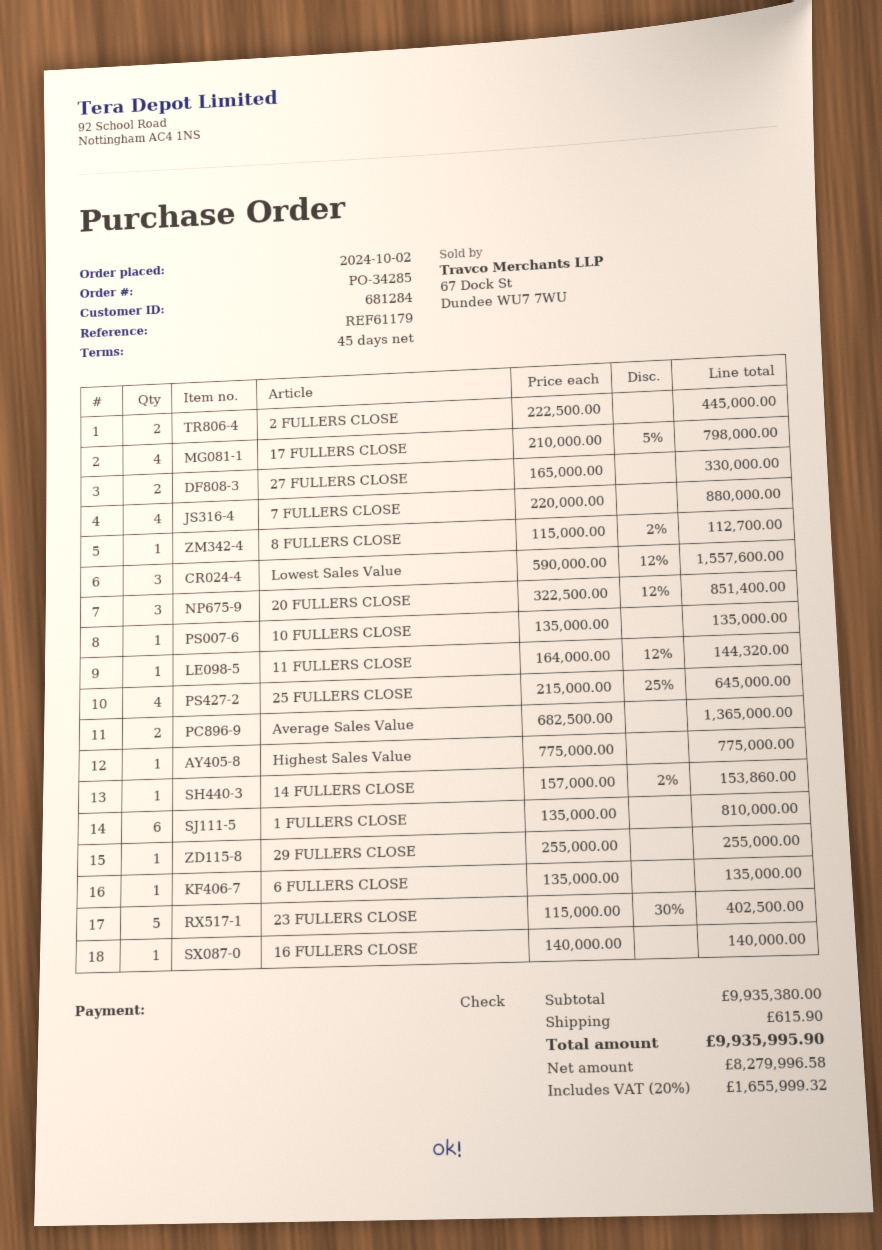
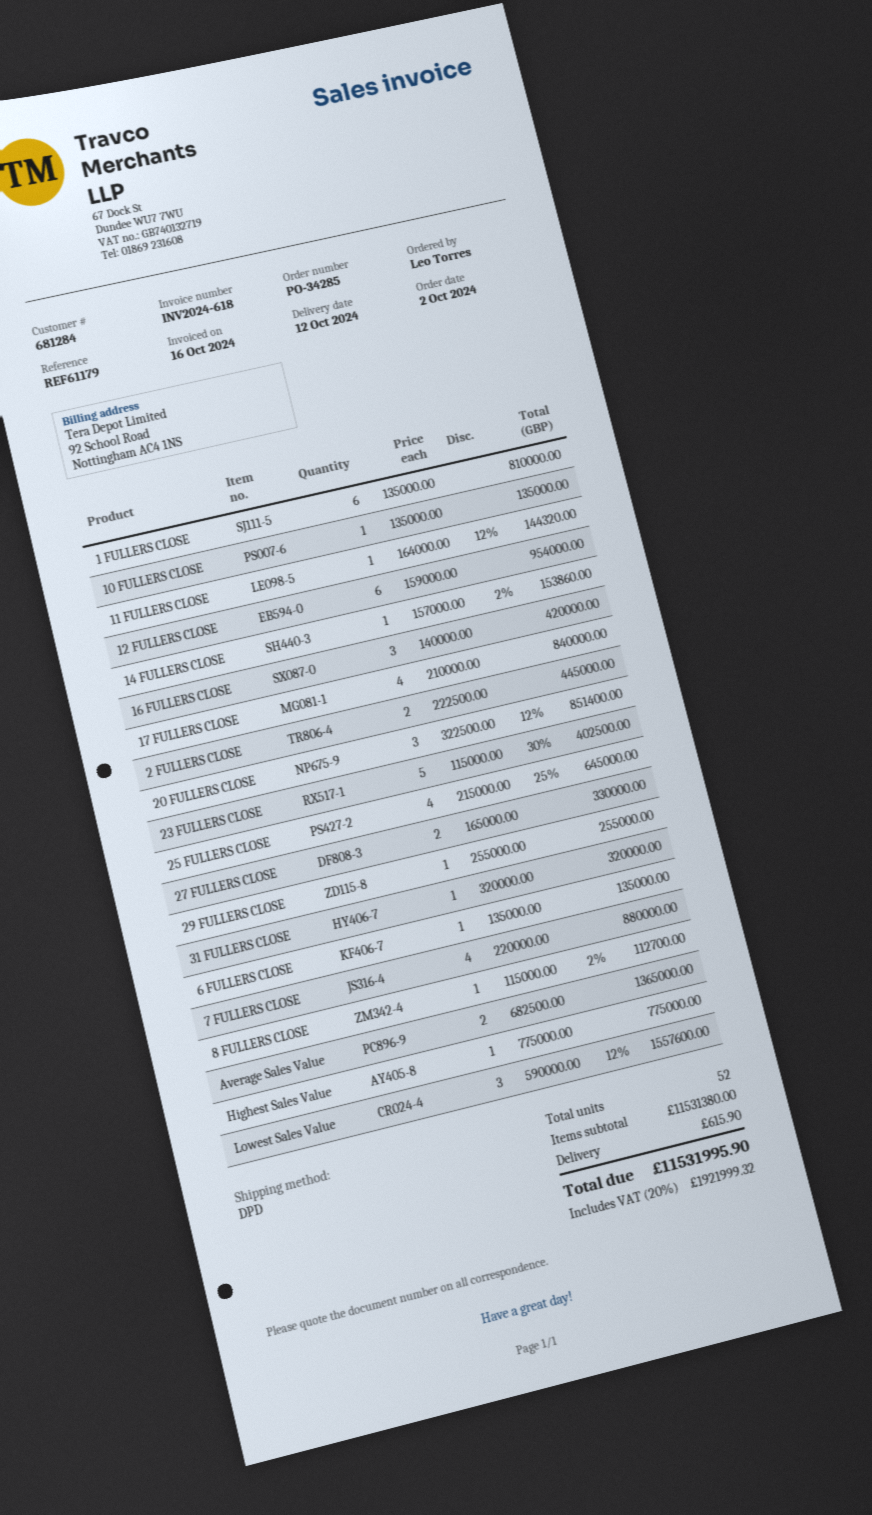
17 FULLERS CLOSE: 4 x 210000.00 - 5% = 798000.00 -> 4 x 210000.00 = 840000.00
16 FULLERS CLOSE: 1 x 140000.00 = 140000.00 -> 3 x 140000.00 = 420000.00
12 FULLERS CLOSE: none -> 6 x 159000.00 = 954000.00
31 FULLERS CLOSE: none -> 1 x 320000.00 = 320000.00
subtotal: 9935380.00 -> 11531380.00
tax: 20% = 1655999.32 -> 20% = 1921999.32
total: 9935995.90 -> 11531995.90

